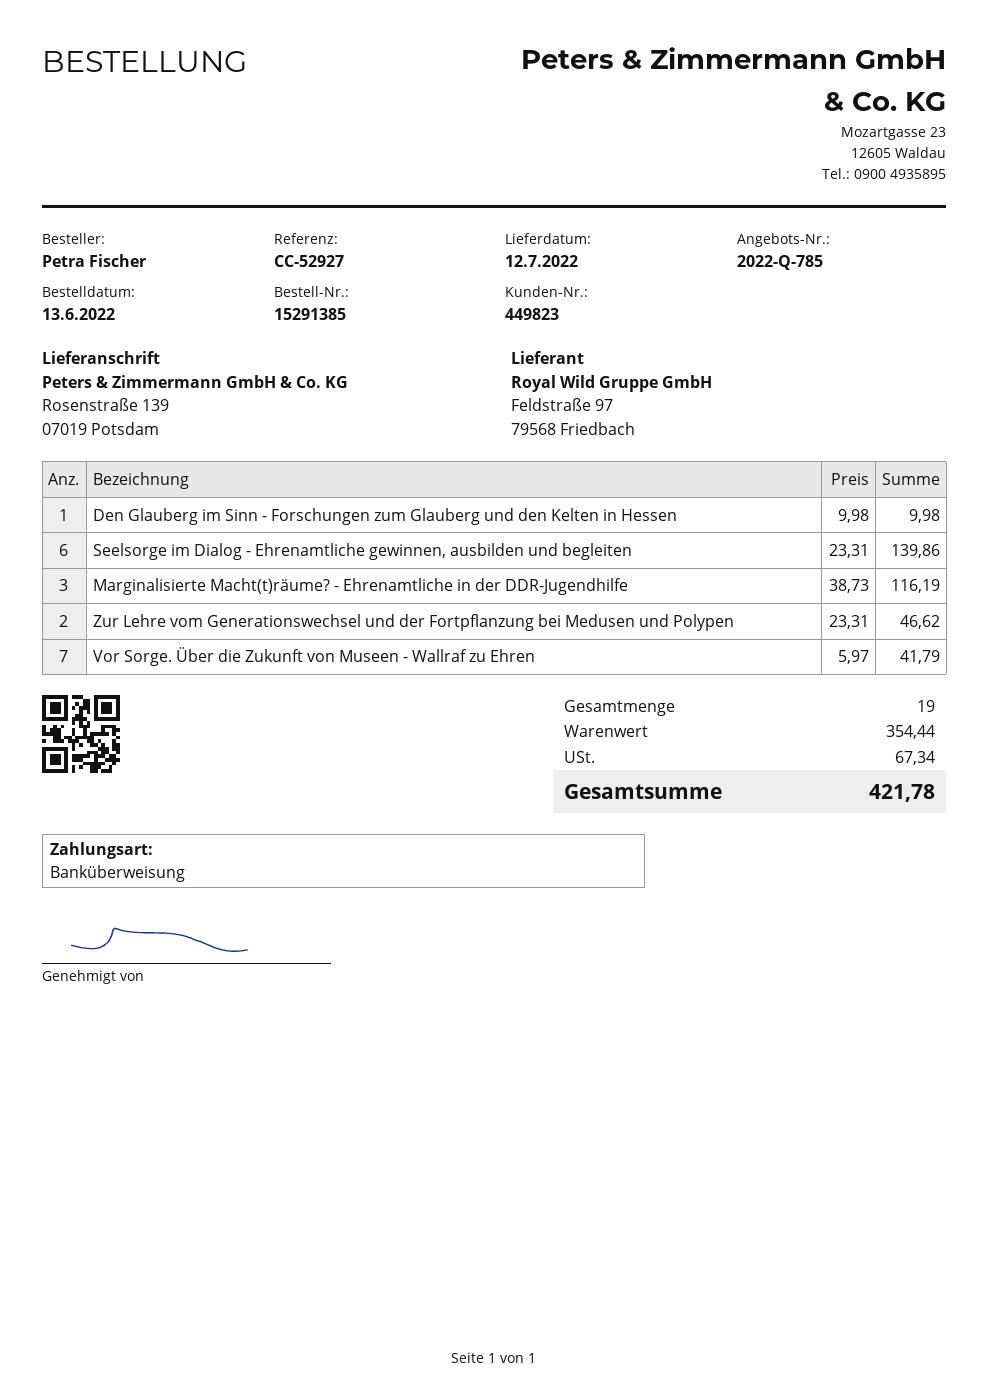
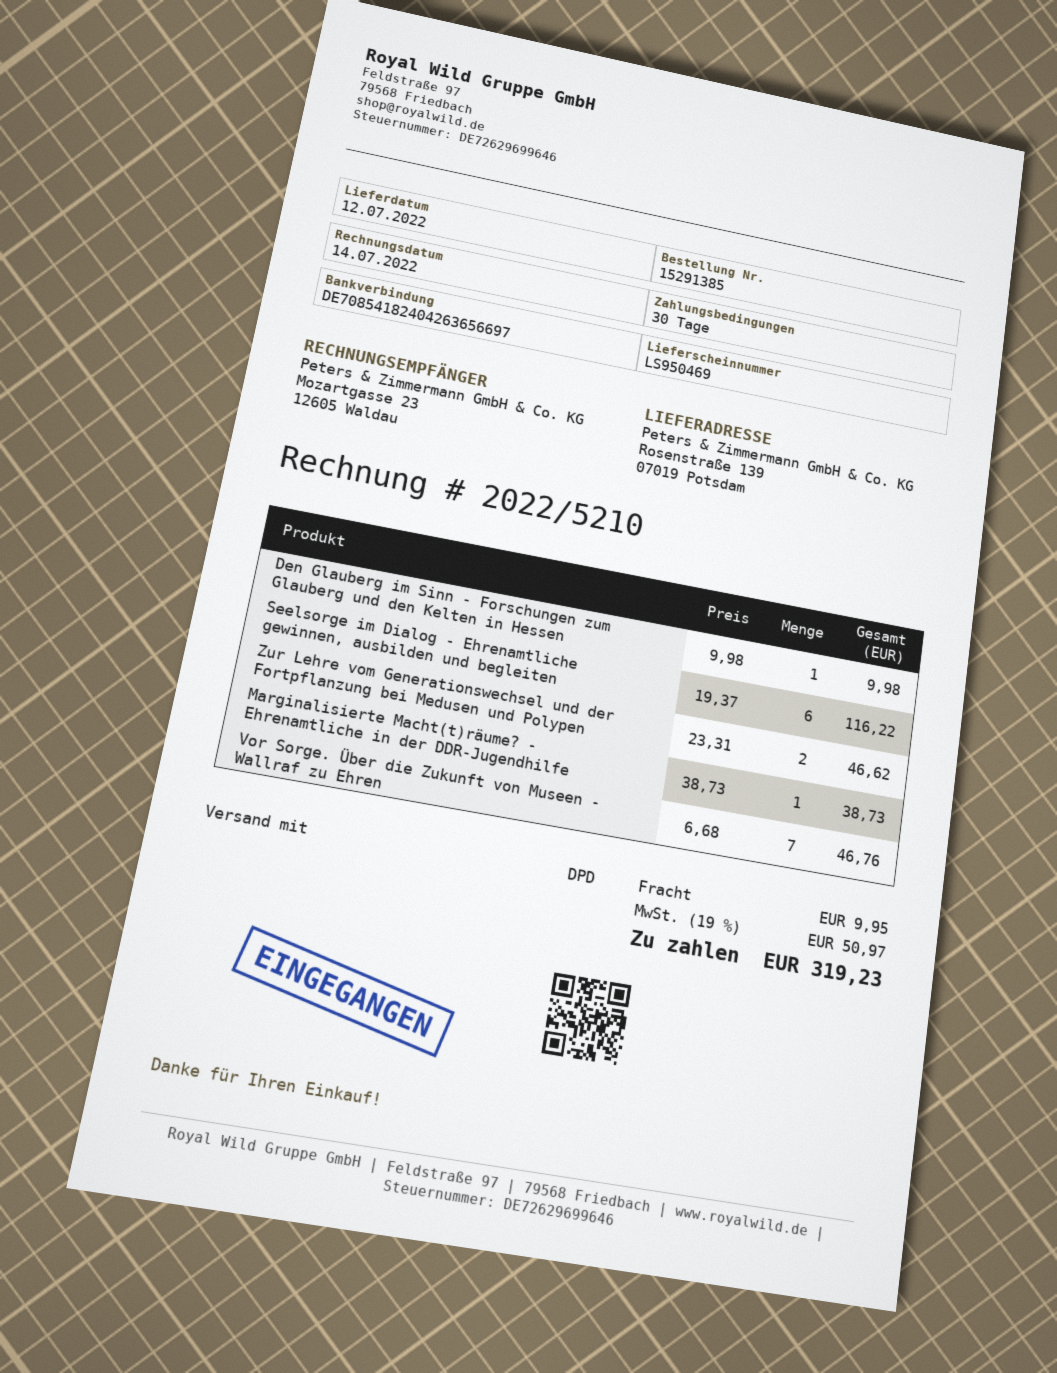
Seelsorge im Dialog - Ehrenamtliche gewinnen, ausbilden und begleiten: 6 x 23.31 = 139.86 -> 6 x 19.37 = 116.22
Marginalisierte Macht(t)räume? - Ehrenamtliche in der DDR-Jugendhilfe: 3 x 38.73 = 116.19 -> 1 x 38.73 = 38.73
Vor Sorge. Über die Zukunft von Museen - Wallraf zu Ehren: 7 x 5.97 = 41.79 -> 7 x 6.68 = 46.76
shipping: none -> 9.95
tax: 67.34 -> 50.97
total: 421.78 -> 319.23

